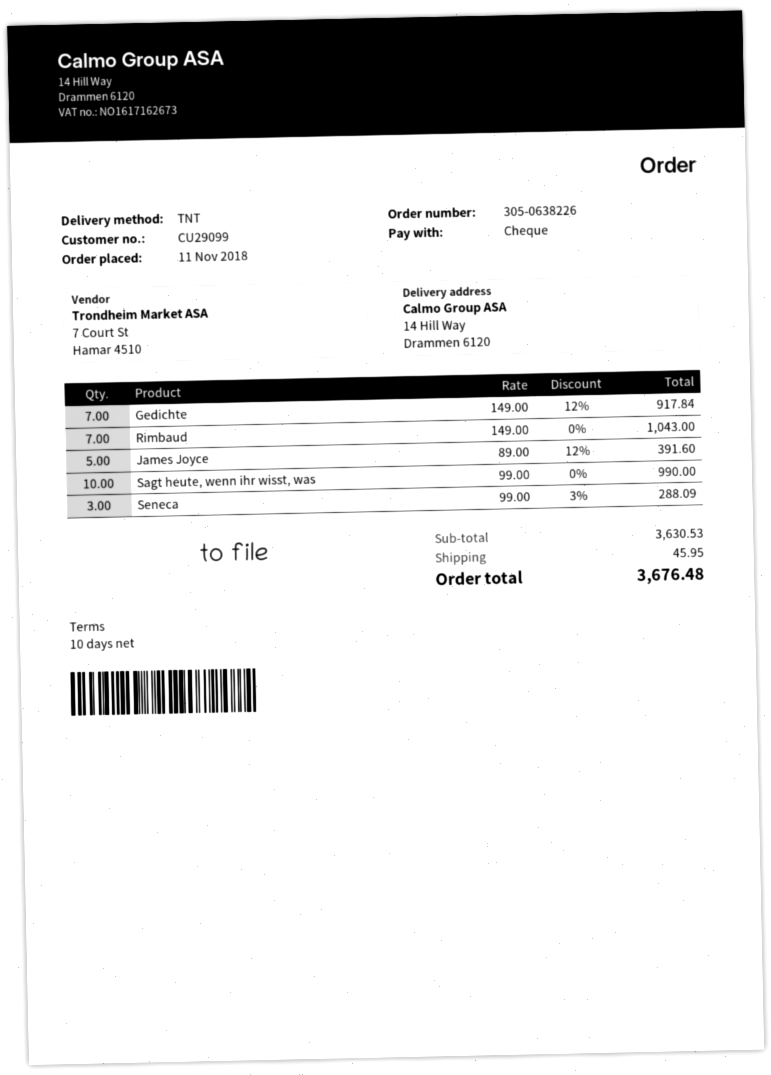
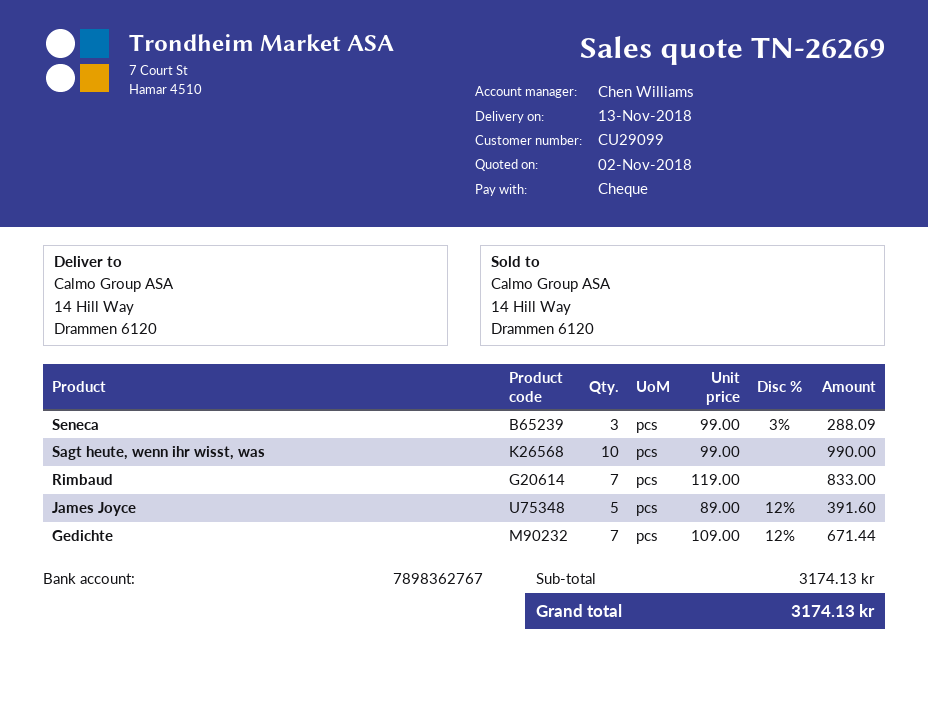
Gedichte: 7 x 149.00 - 12% = 917.84 -> 7 x 109.00 - 12% = 671.44
Rimbaud: 7 x 149.00 = 1043.00 -> 7 x 119.00 = 833.00
subtotal: 3630.53 -> 3174.13
shipping: 45.95 -> none
total: 3676.48 -> 3174.13

